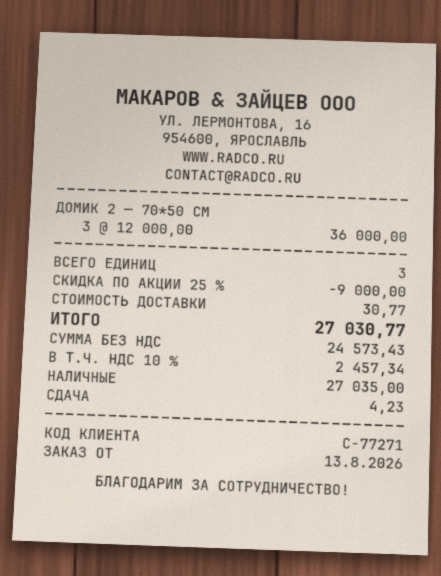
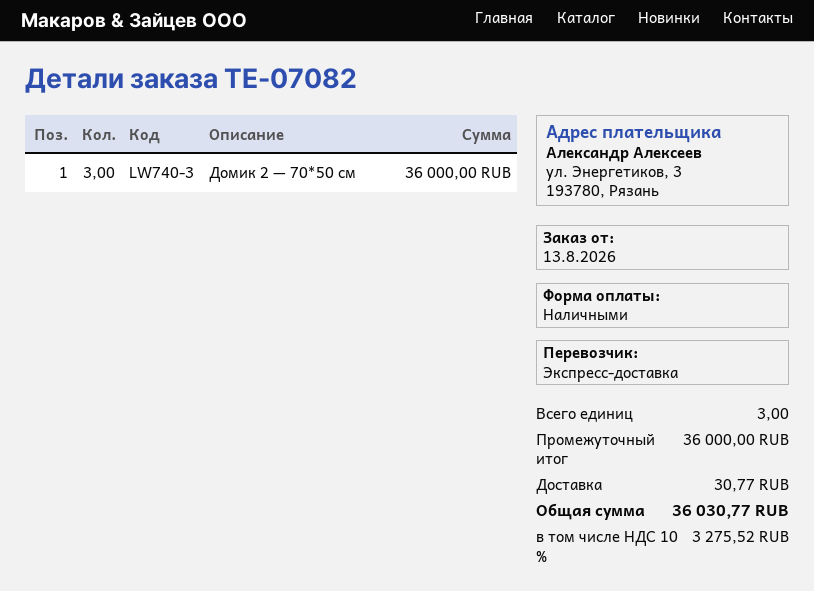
discount: 25% = 9000.00 -> none
tax: 10% = 2457.34 -> 10% = 3275.52
total: 27030.77 -> 36030.77

